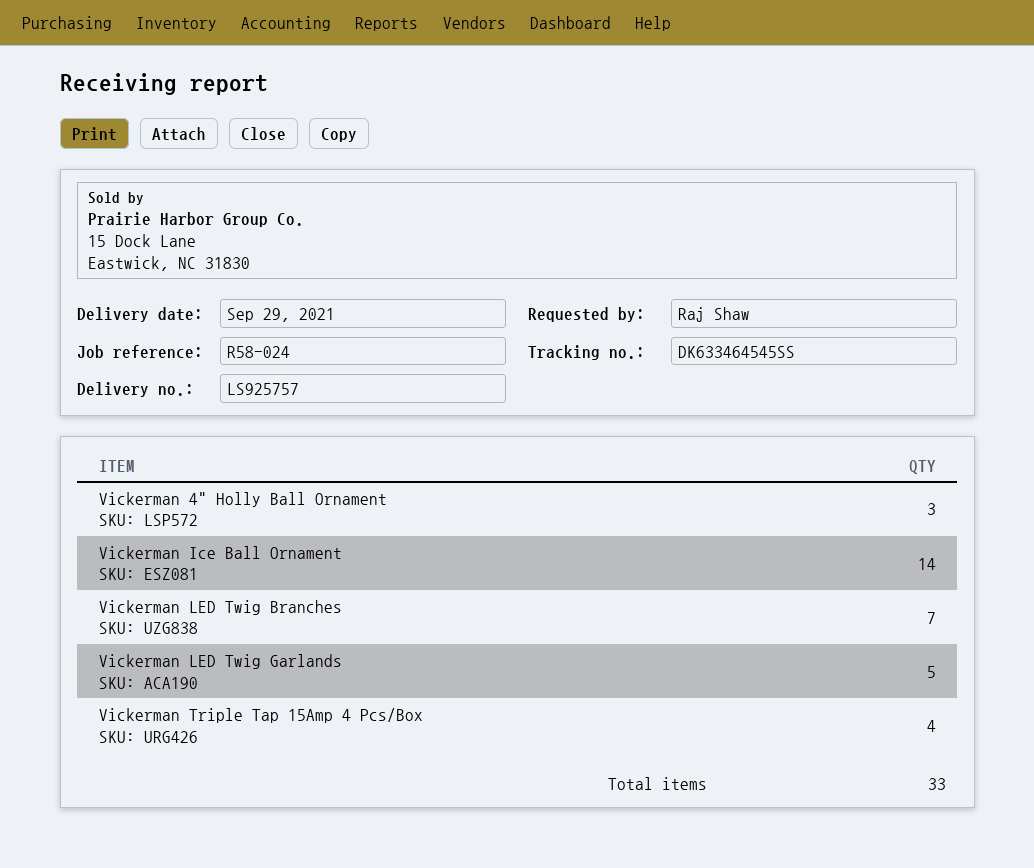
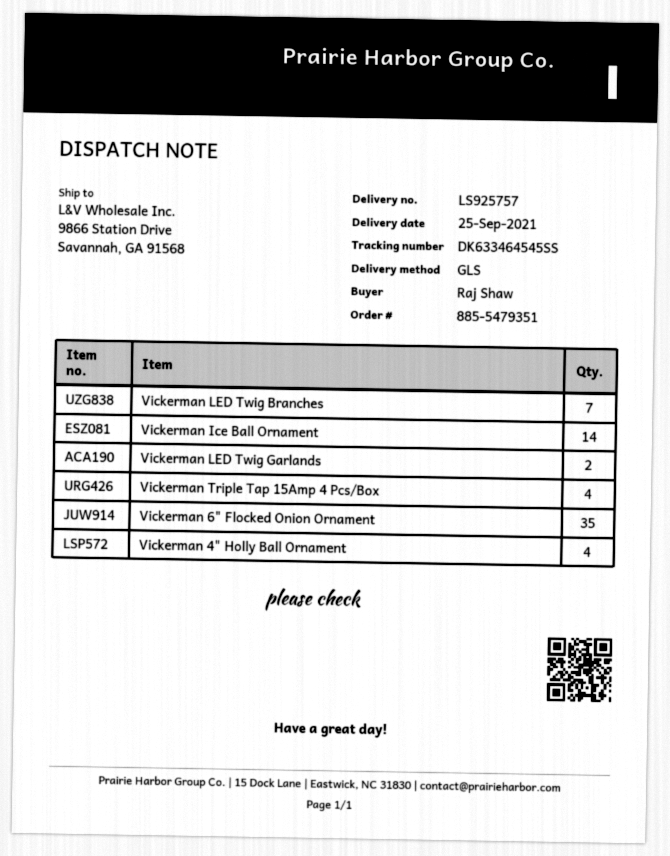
delivery date: 2021-09-29 -> 2021-09-25
Vickerman 4" Holly Ball Ornament: 3 -> 4
Vickerman LED Twig Garlands: 5 -> 2
Vickerman 6" Flocked Onion Ornament: none -> 35

